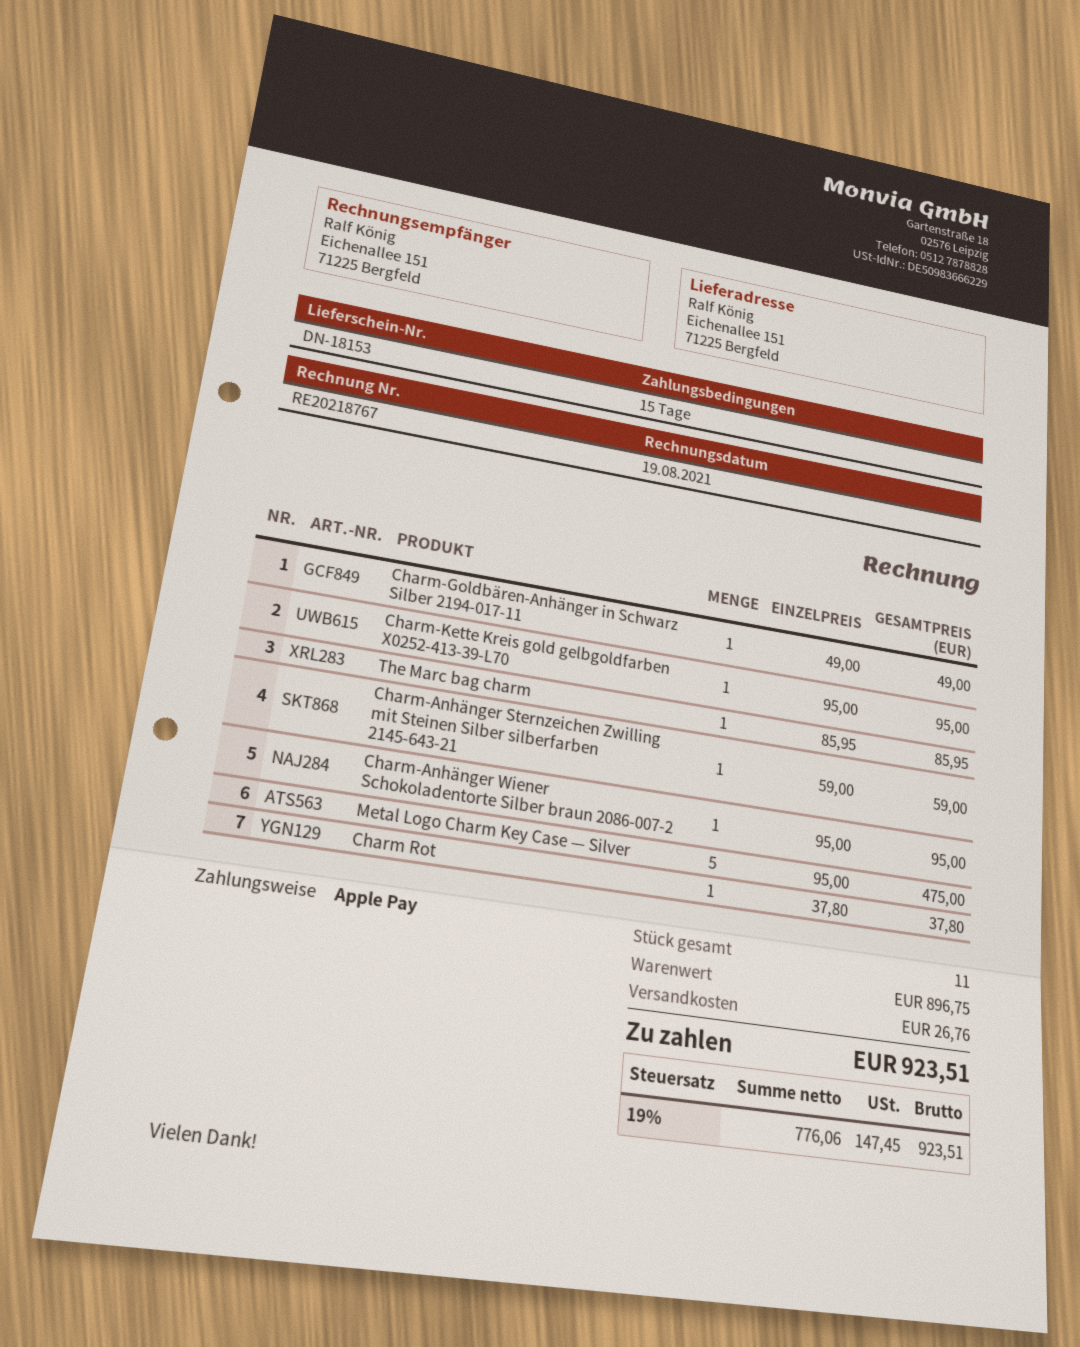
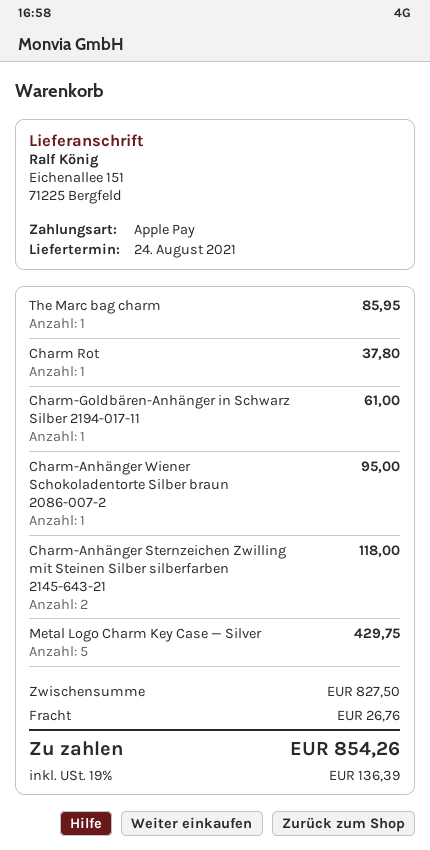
Charm-Goldbären-Anhänger in Schwarz Silber 2194-017-11: 1 for 49.00 -> 1 for 61.00
Charm-Kette Kreis gold gelbgoldfarben X0252-413-39-L70: 1 for 95.00 -> none
Charm-Anhänger Sternzeichen Zwilling mit Steinen Silber silberfarben 2145-643-21: 1 for 59.00 -> 2 for 118.00
Metal Logo Charm Key Case — Silver: 5 for 475.00 -> 5 for 429.75
subtotal: 896.75 -> 827.50
tax: 19% = 147.45 -> 19% = 136.39
total: 923.51 -> 854.26

